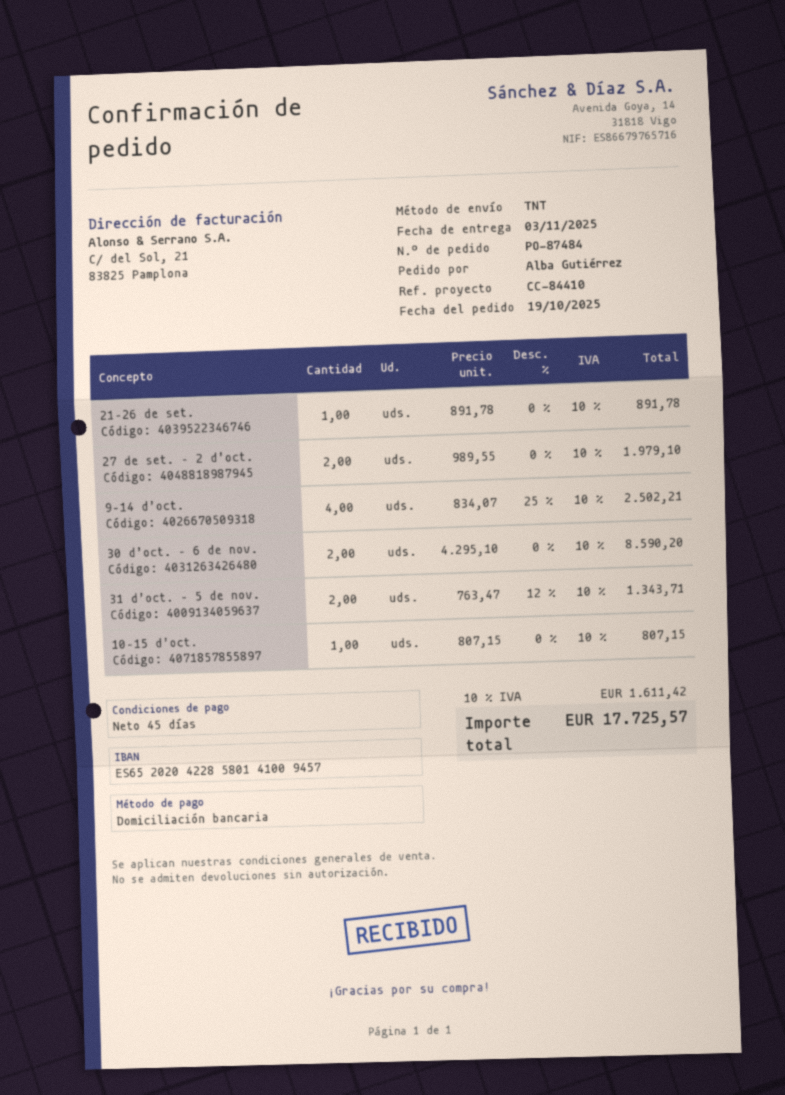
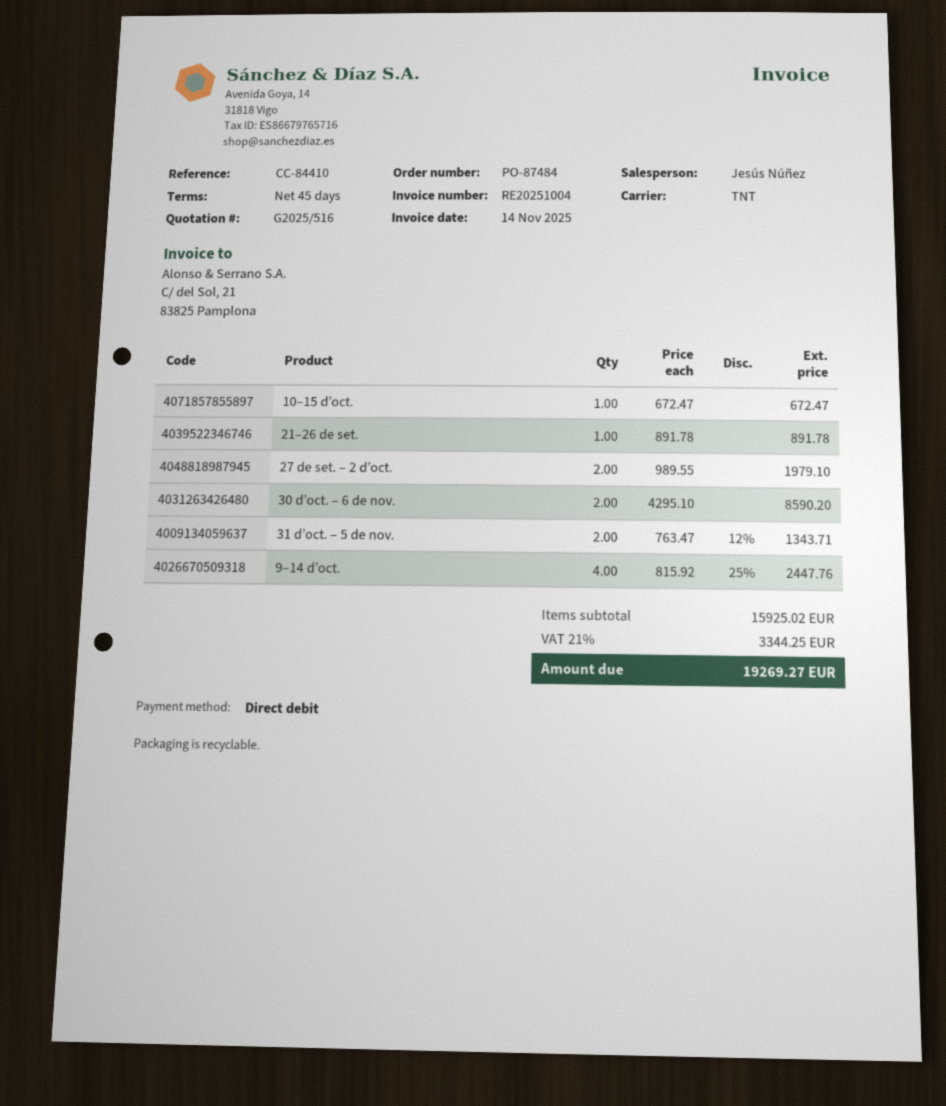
9–14 d’oct.: 4 x 834.07 - 25% = 2502.21 -> 4 x 815.92 - 25% = 2447.76
10–15 d’oct.: 1 x 807.15 = 807.15 -> 1 x 672.47 = 672.47
tax: 10% = 1611.42 -> 21% = 3344.25
total: 17725.57 -> 19269.27

